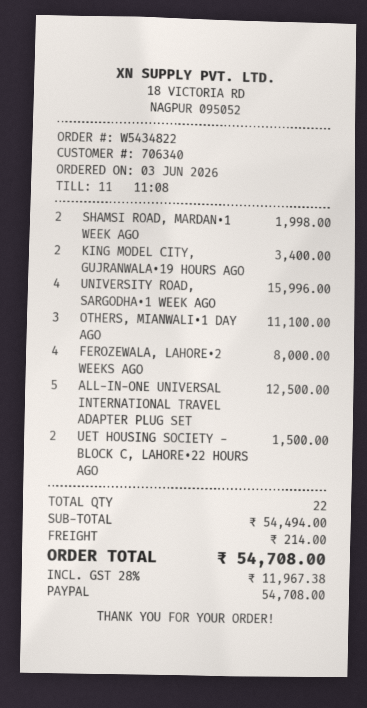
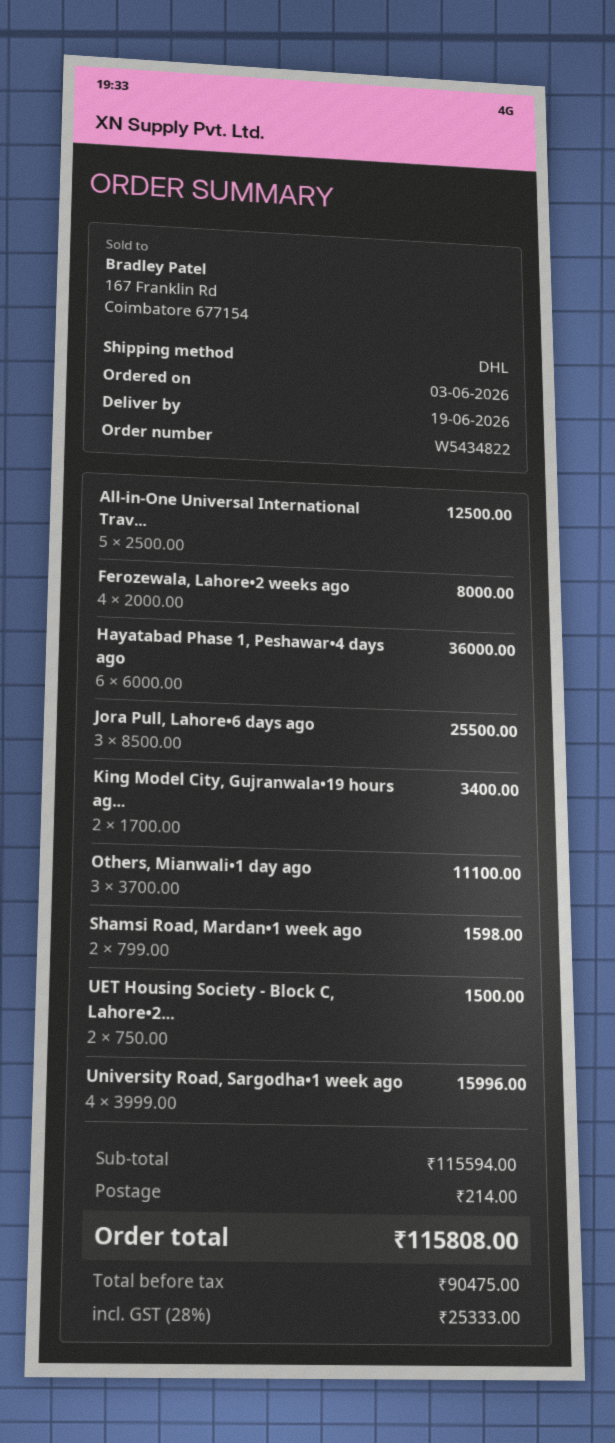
SHAMSI ROAD, MARDAN•1 WEEK AGO: 2 for 1998.00 -> 2 for 1598.00
Hayatabad Phase 1, Peshawar•4 days ago: none -> 6 for 36000.00
Jora Pull, Lahore•6 days ago: none -> 3 for 25500.00
subtotal: 54494.00 -> 115594.00
tax: 28% = 11967.38 -> 28% = 25333.00
total: 54708.00 -> 115808.00

